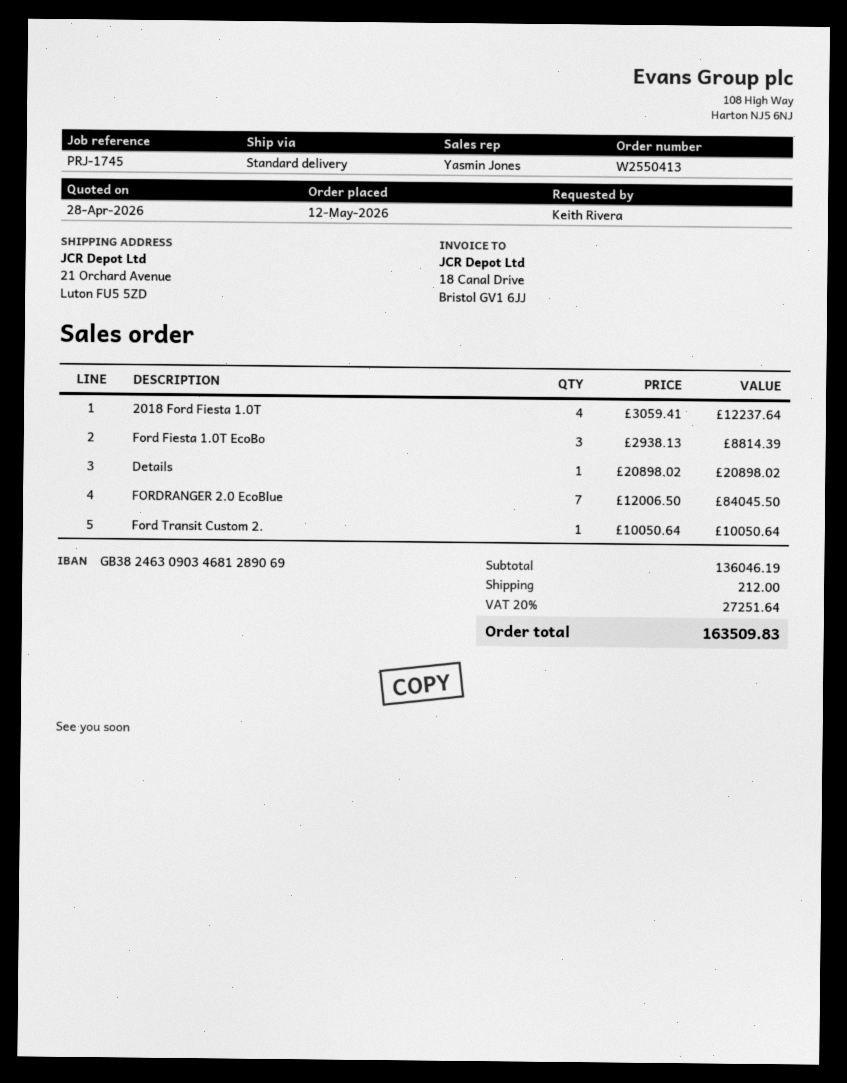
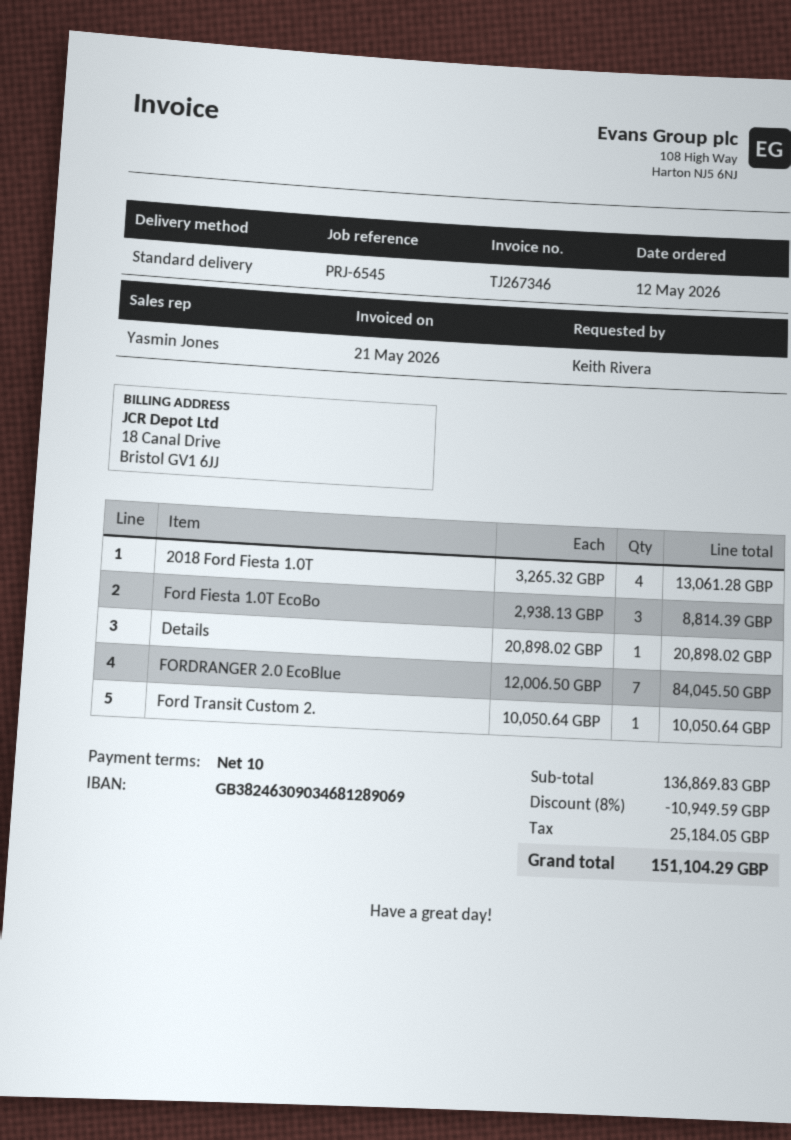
reference: PRJ-1745 -> PRJ-6545
2018 Ford Fiesta 1.0T: 4 x 3059.41 = 12237.64 -> 4 x 3265.32 = 13061.28
subtotal: 136046.19 -> 136869.83
discount: none -> 8% = 10949.59
shipping: 212.00 -> none
tax: 27251.64 -> 25184.05
total: 163509.83 -> 151104.29

